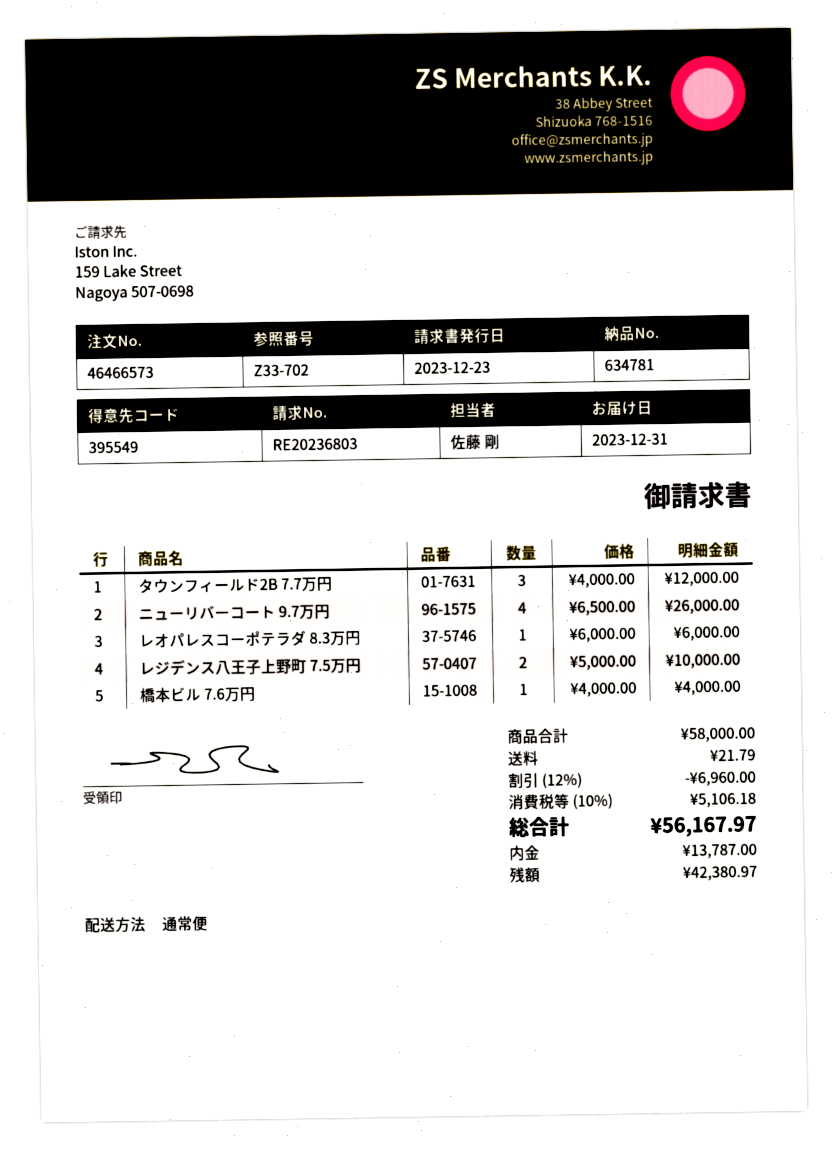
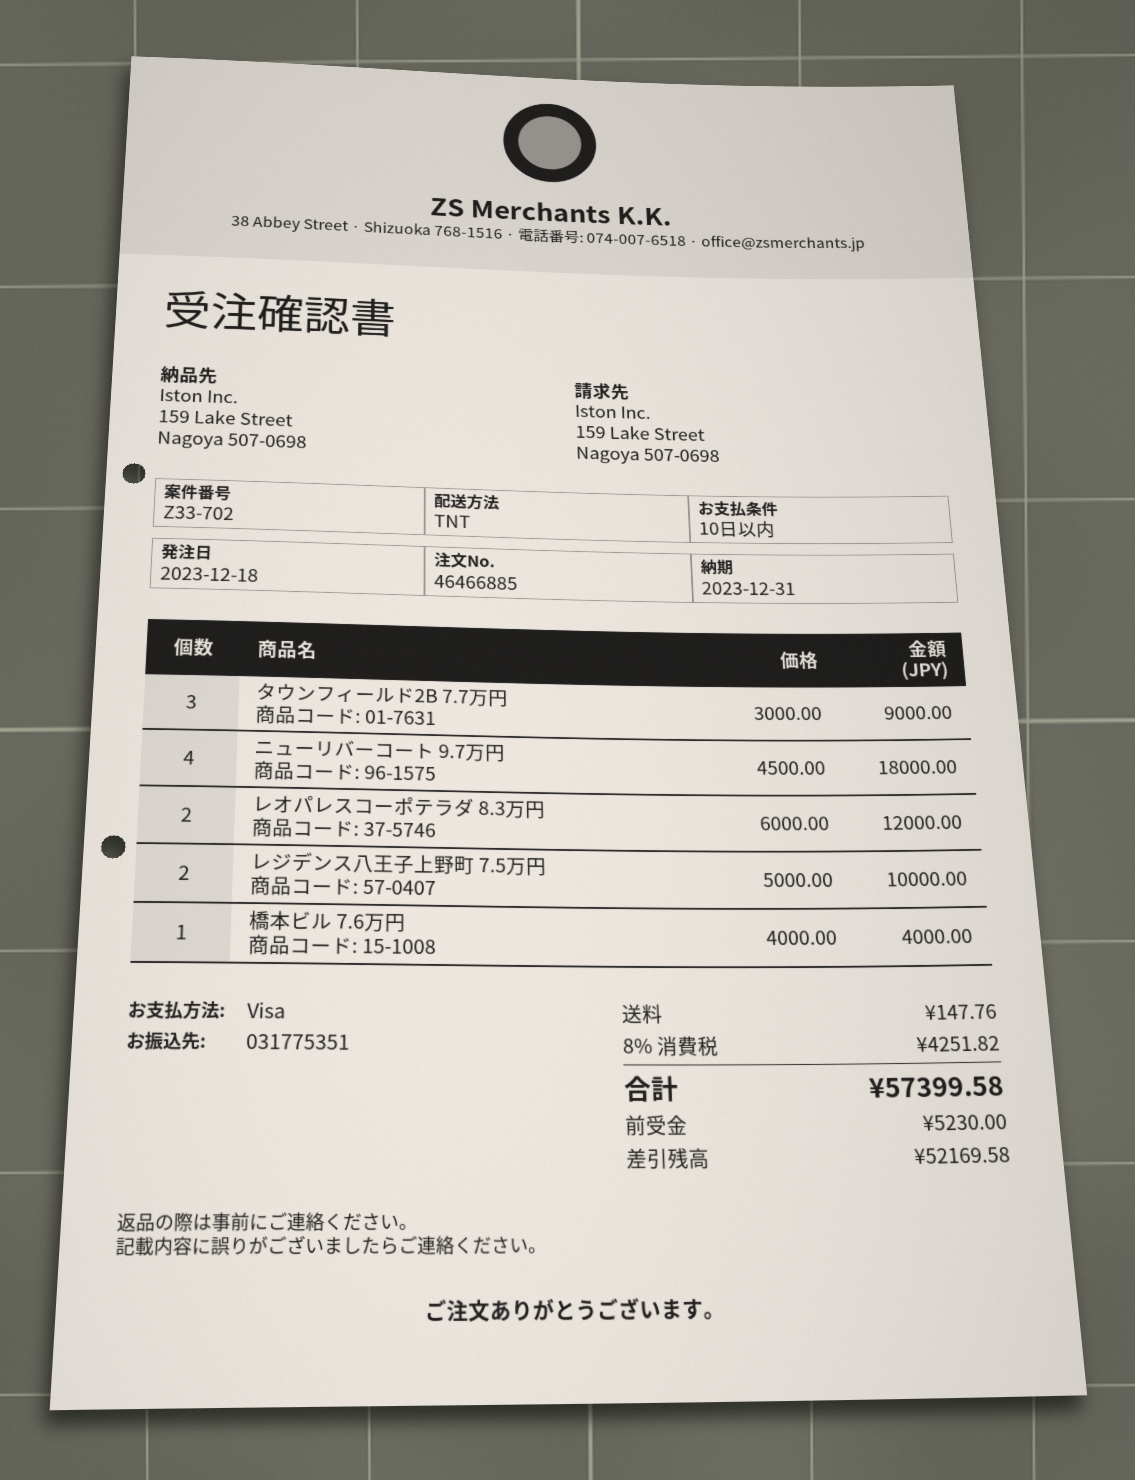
order number: 46466573 -> 46466885
shipping method: standard -> TNT
タウンフィールド2B 7.7万円: 3 x 4000.00 = 12000.00 -> 3 x 3000.00 = 9000.00
ニューリバーコート 9.7万円: 4 x 6500.00 = 26000.00 -> 4 x 4500.00 = 18000.00
レオパレスコーポテラダ 8.3万円: 1 x 6000.00 = 6000.00 -> 2 x 6000.00 = 12000.00
discount: 12% = 6960.00 -> none
shipping: 21.79 -> 147.76
tax: 10% = 5106.18 -> 8% = 4251.82
total: 56167.97 -> 57399.58
deposit: 13787.00 -> 5230.00
balance: 42380.97 -> 52169.58

